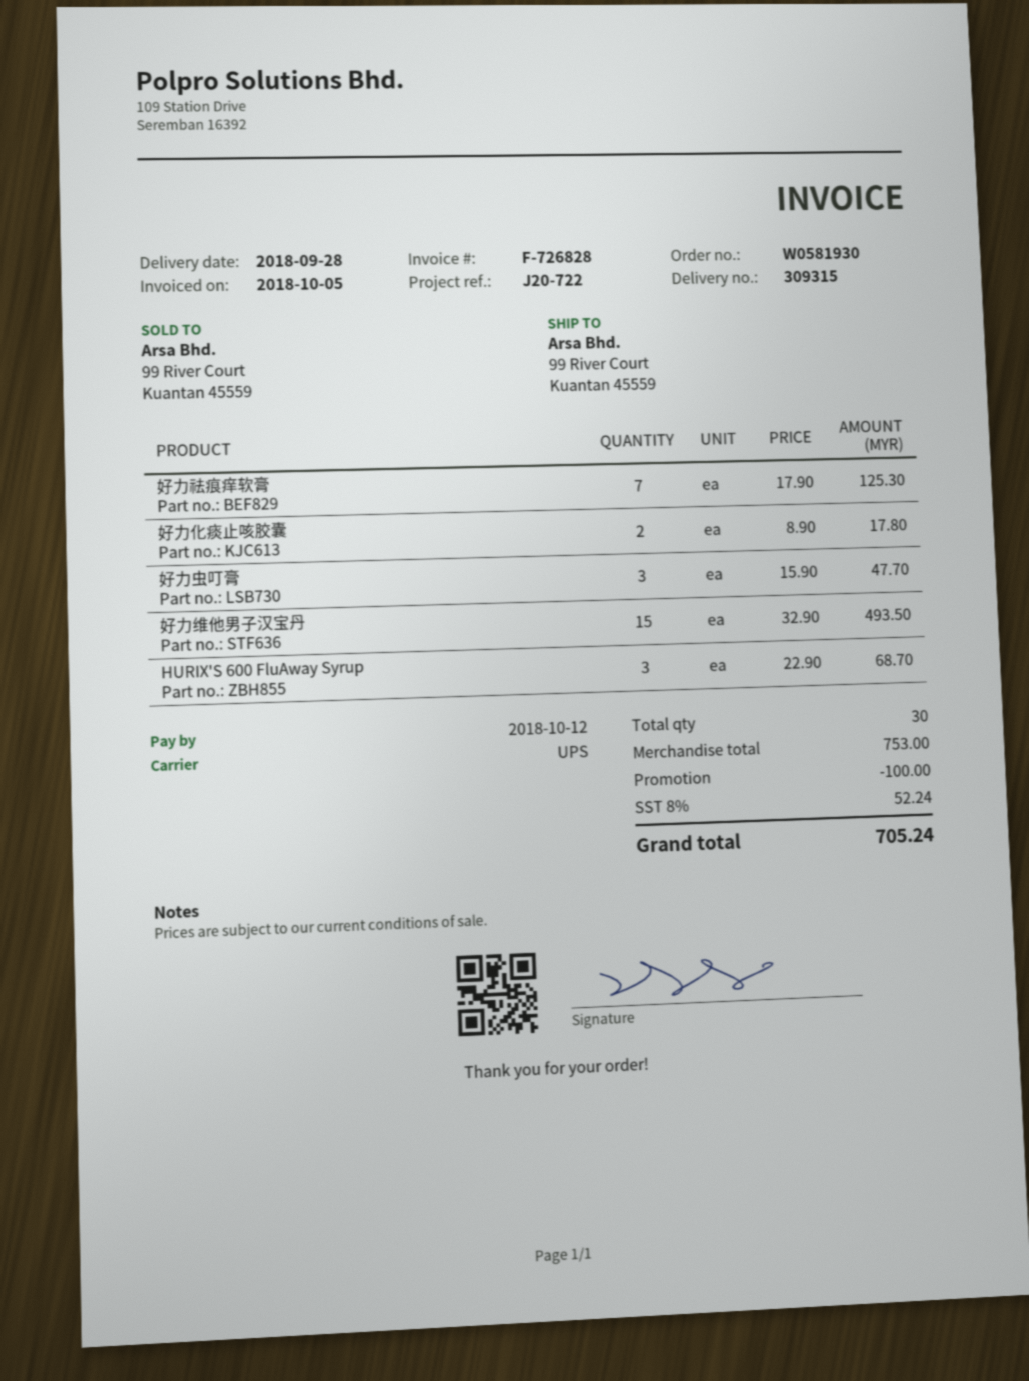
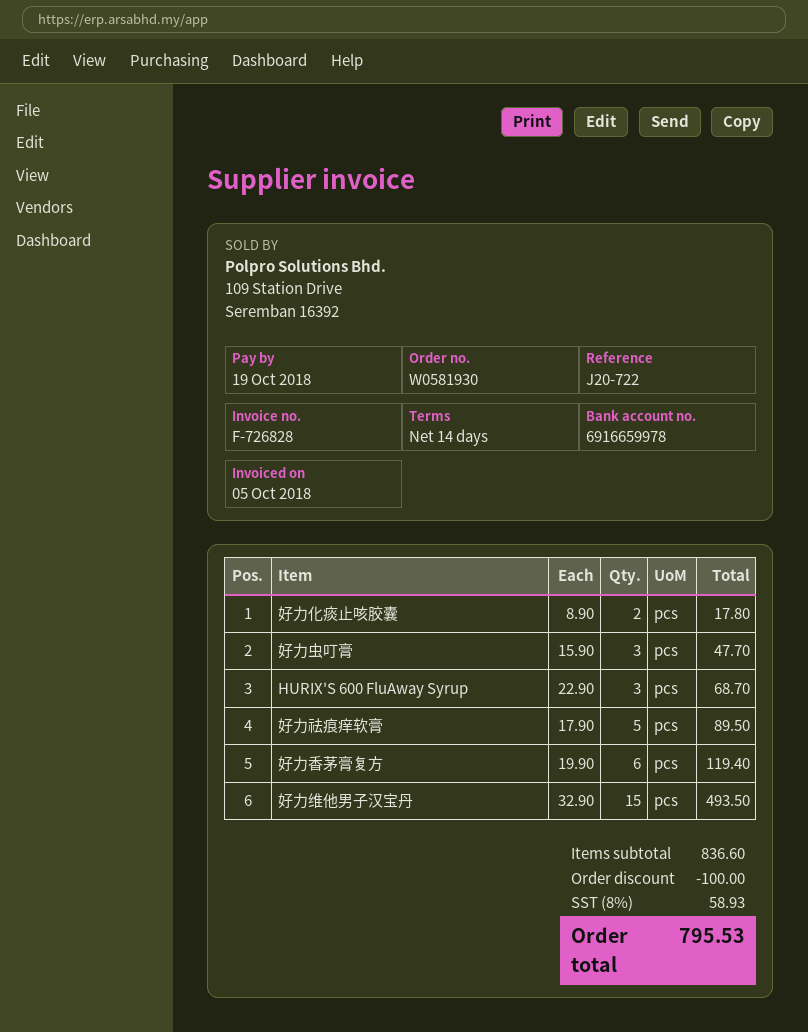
due date: 2018-10-12 -> 2018-10-19
好力祛痕痒软膏: 7 x 17.90 = 125.30 -> 5 x 17.90 = 89.50
好力香茅膏复方: none -> 6 x 19.90 = 119.40
subtotal: 753.00 -> 836.60
tax: 8% = 52.24 -> 8% = 58.93
total: 705.24 -> 795.53

